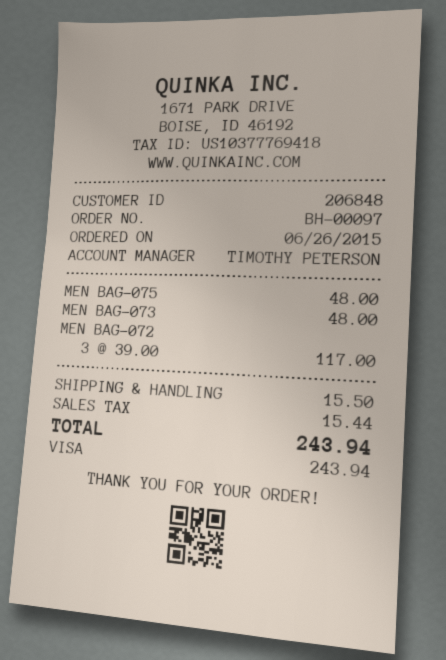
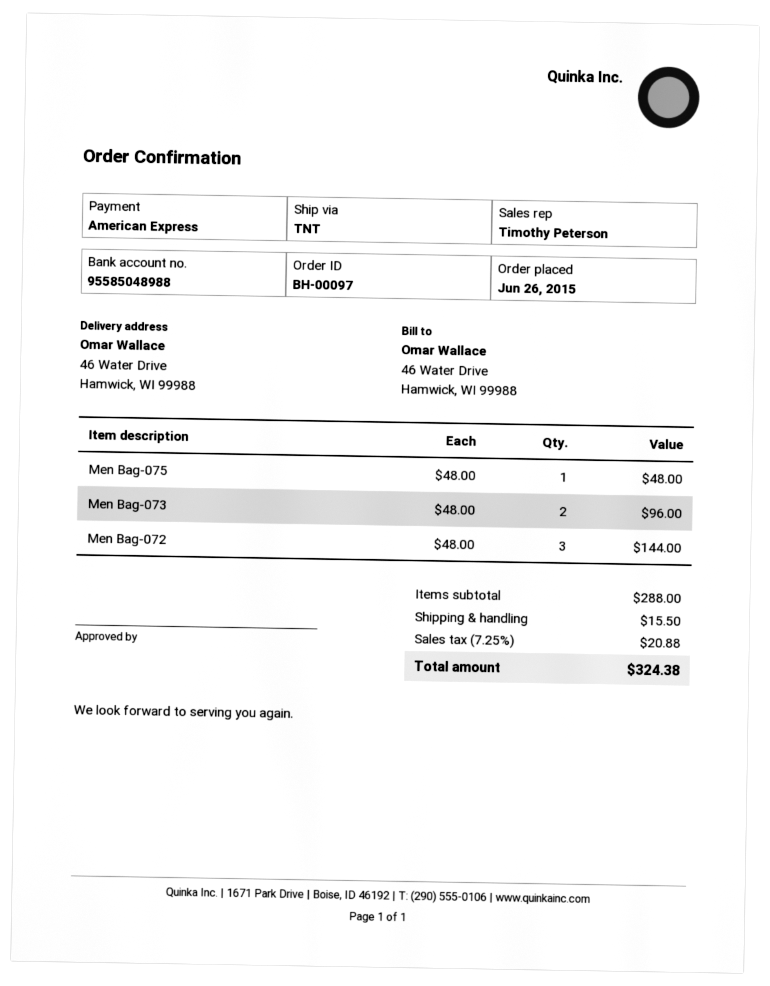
payment method: Visa -> American Express
MEN BAG-073: 1 x 48.00 = 48.00 -> 2 x 48.00 = 96.00
MEN BAG-072: 3 x 39.00 = 117.00 -> 3 x 48.00 = 144.00
tax: 15.44 -> 20.88
total: 243.94 -> 324.38

